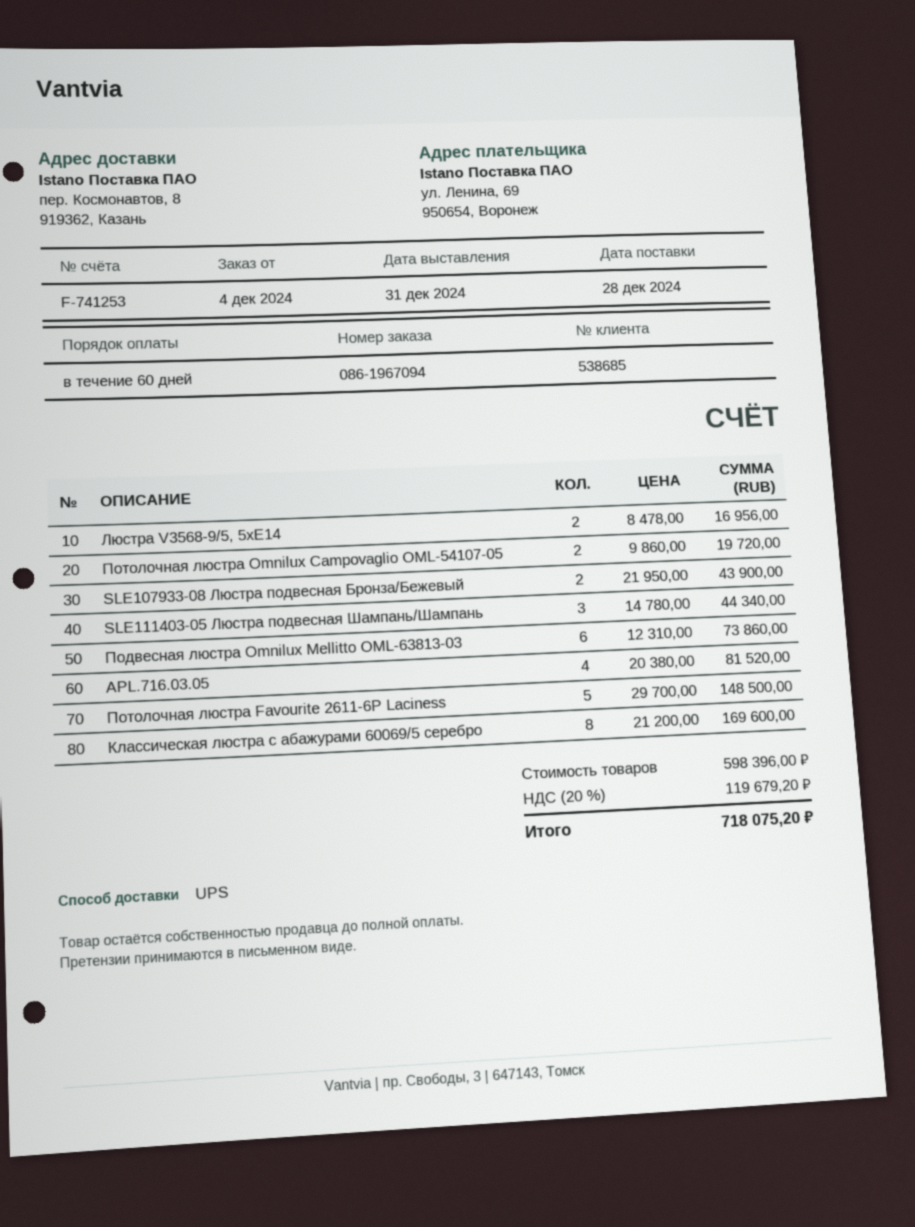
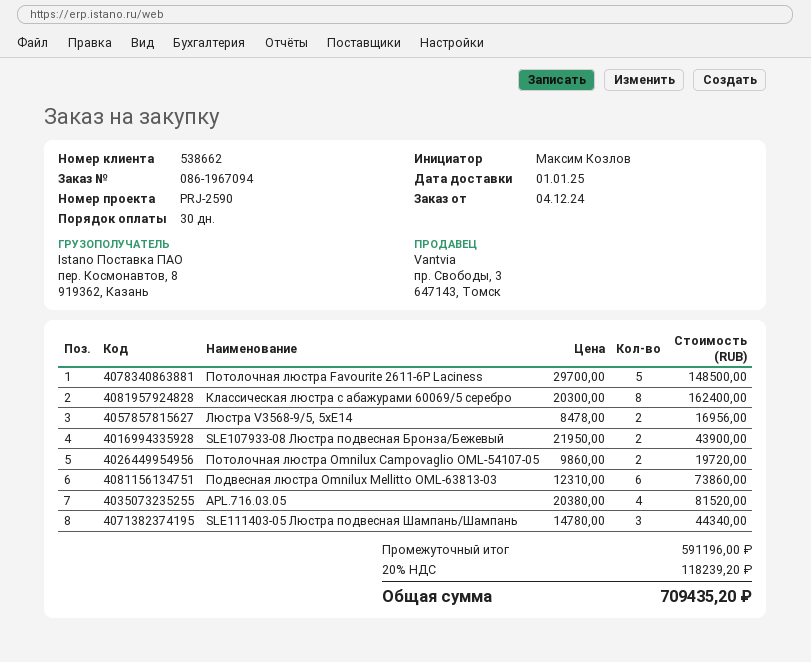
delivery date: 2024-12-28 -> 2025-01-01
payment terms: 60 days -> 30 days
customer number: 538685 -> 538662
Классическая люстра с абажурами 60069/5 серебро: 8 x 21200.00 = 169600.00 -> 8 x 20300.00 = 162400.00
subtotal: 598396.00 -> 591196.00
tax: 20% = 119679.20 -> 20% = 118239.20
total: 718075.20 -> 709435.20

